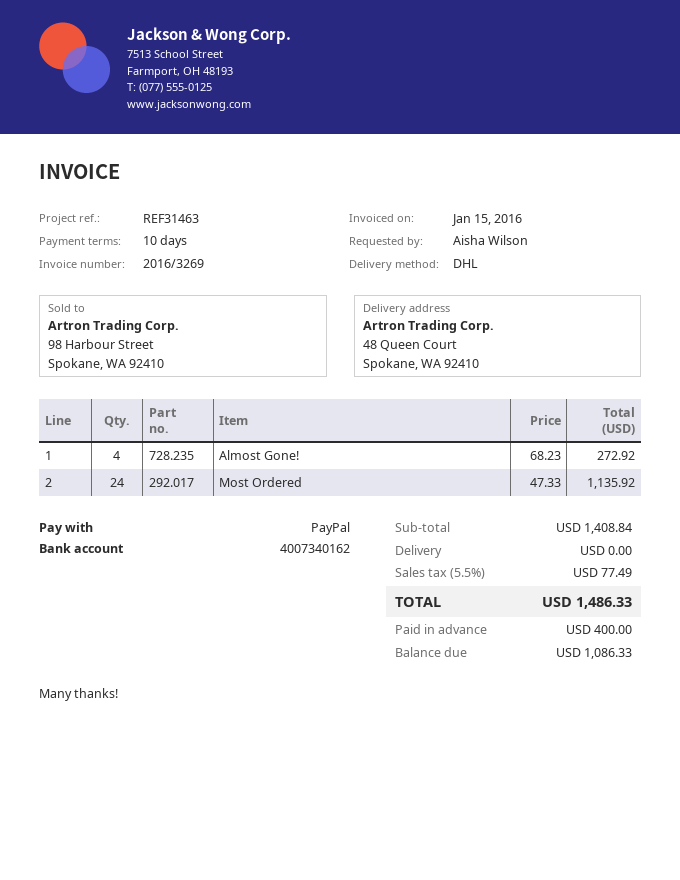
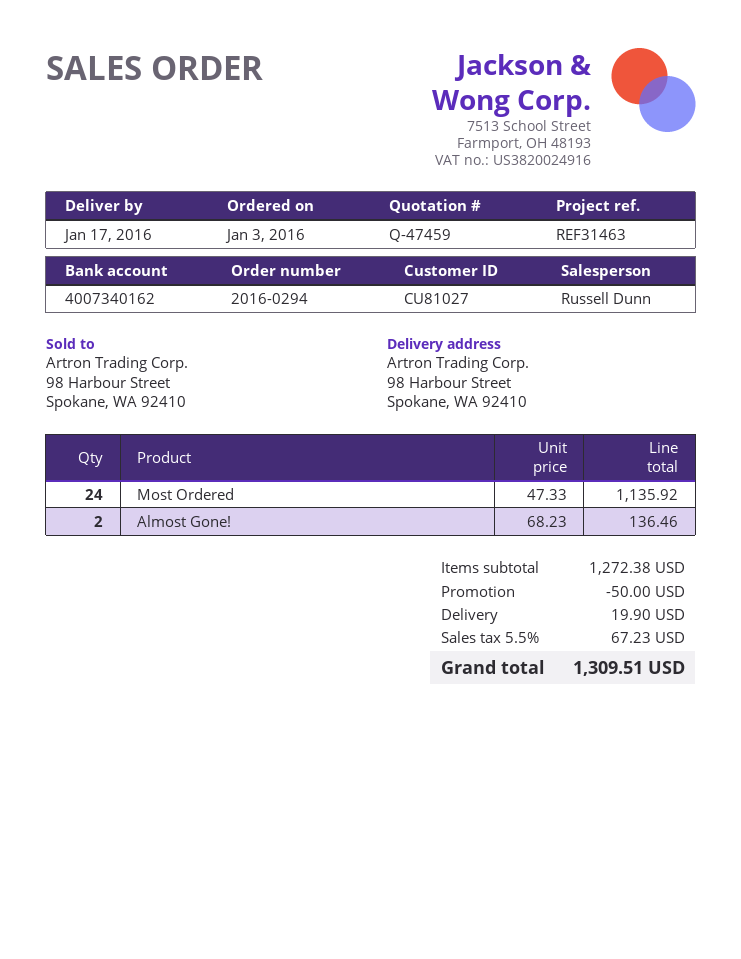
ship to: 48 Queen Court, Spokane, WA 92410 -> 98 Harbour Street, Spokane, WA 92410
Almost Gone!: 4 x 68.23 = 272.92 -> 2 x 68.23 = 136.46
subtotal: 1408.84 -> 1272.38
discount: none -> 50.00
shipping: 0.00 -> 19.90
tax: 5.5% = 77.49 -> 5.5% = 67.23
total: 1486.33 -> 1309.51

